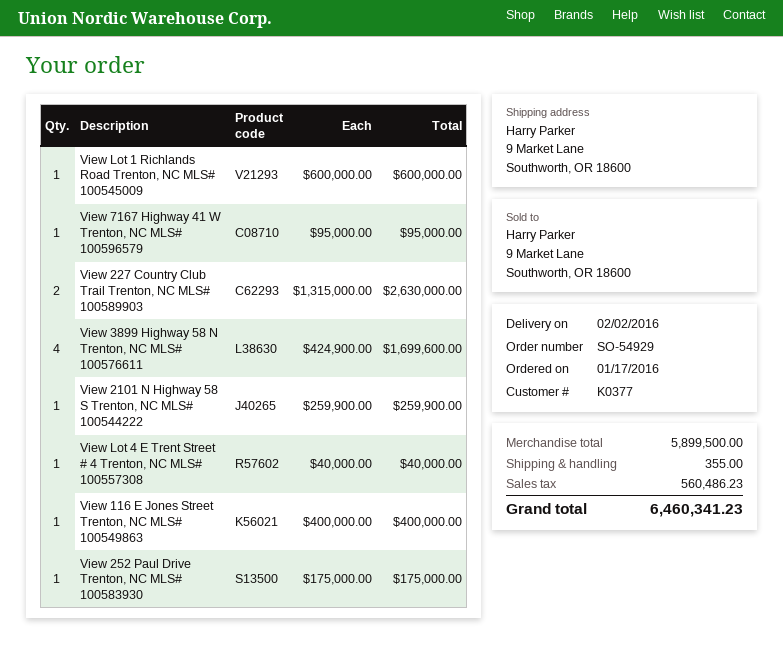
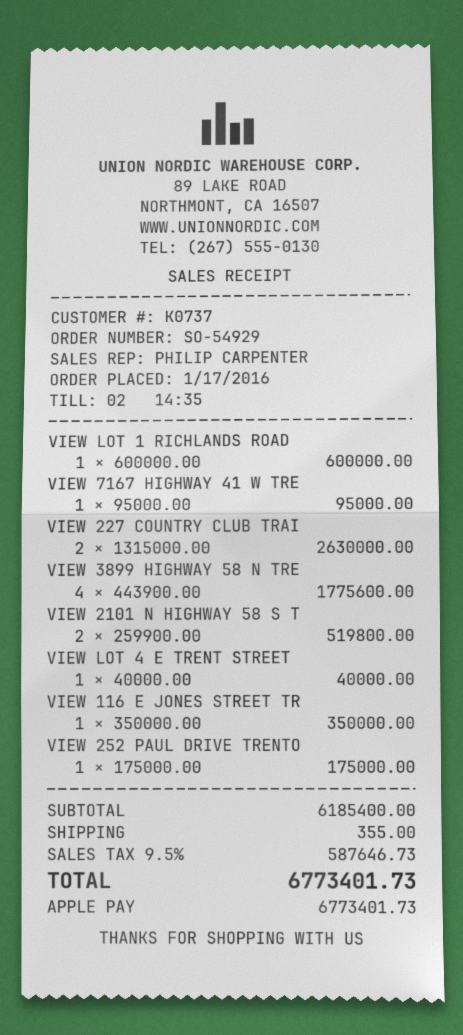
customer number: K0377 -> K0737
View 3899 Highway 58 N Trenton, NC MLS# 100576611: 4 x 424900.00 = 1699600.00 -> 4 x 443900.00 = 1775600.00
View 2101 N Highway 58 S Trenton, NC MLS# 100544222: 1 x 259900.00 = 259900.00 -> 2 x 259900.00 = 519800.00
View 116 E Jones Street Trenton, NC MLS# 100549863: 1 x 400000.00 = 400000.00 -> 1 x 350000.00 = 350000.00
subtotal: 5899500.00 -> 6185400.00
tax: 560486.23 -> 587646.73
total: 6460341.23 -> 6773401.73

